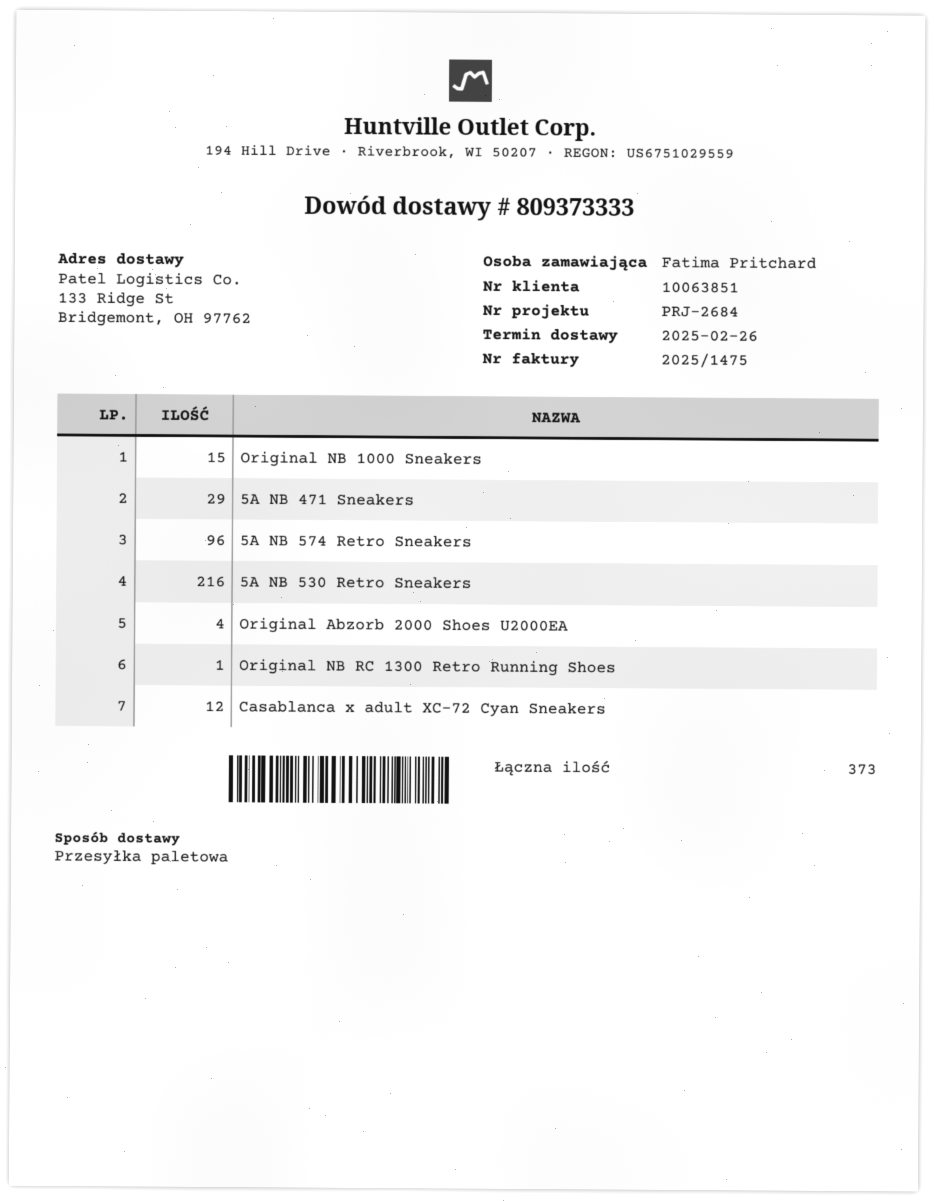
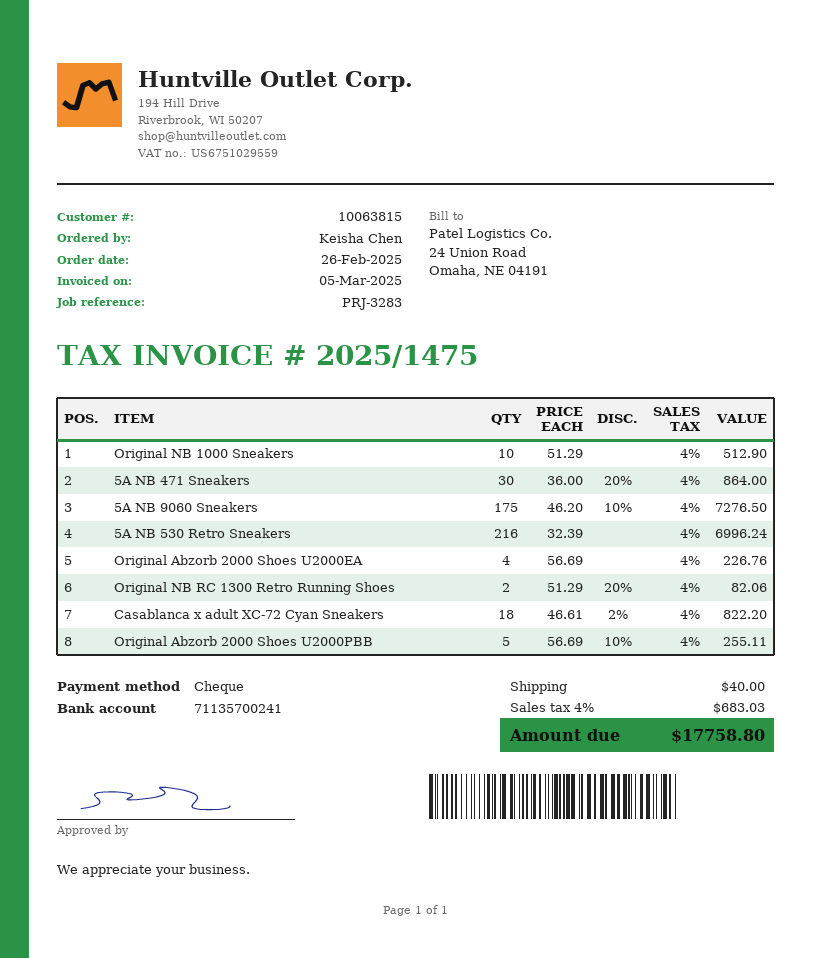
customer number: 10063851 -> 10063815
reference: PRJ-2684 -> PRJ-3283
ordered by: Fatima Pritchard -> Keisha Chen
Original NB 1000 Sneakers: 15 -> 10
5A NB 471 Sneakers: 29 -> 30
5A NB 574 Retro Sneakers: 96 -> none
Original NB RC 1300 Retro Running Shoes: 1 -> 2
Casablanca x adult XC-72 Cyan Sneakers: 12 -> 18
5A NB 9060 Sneakers: none -> 175
Original Abzorb 2000 Shoes U2000PBB: none -> 5

